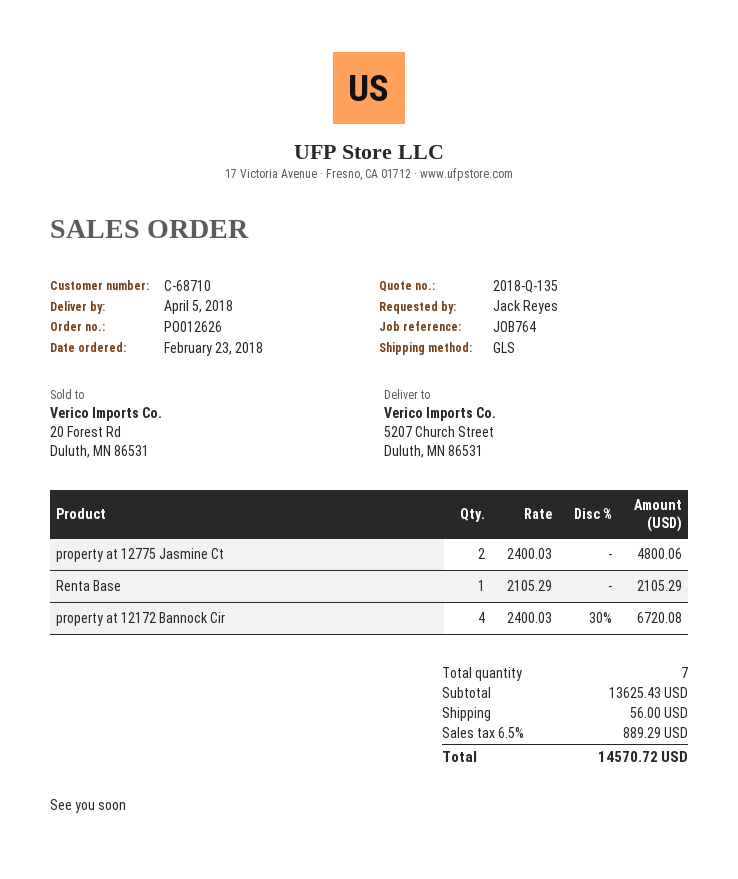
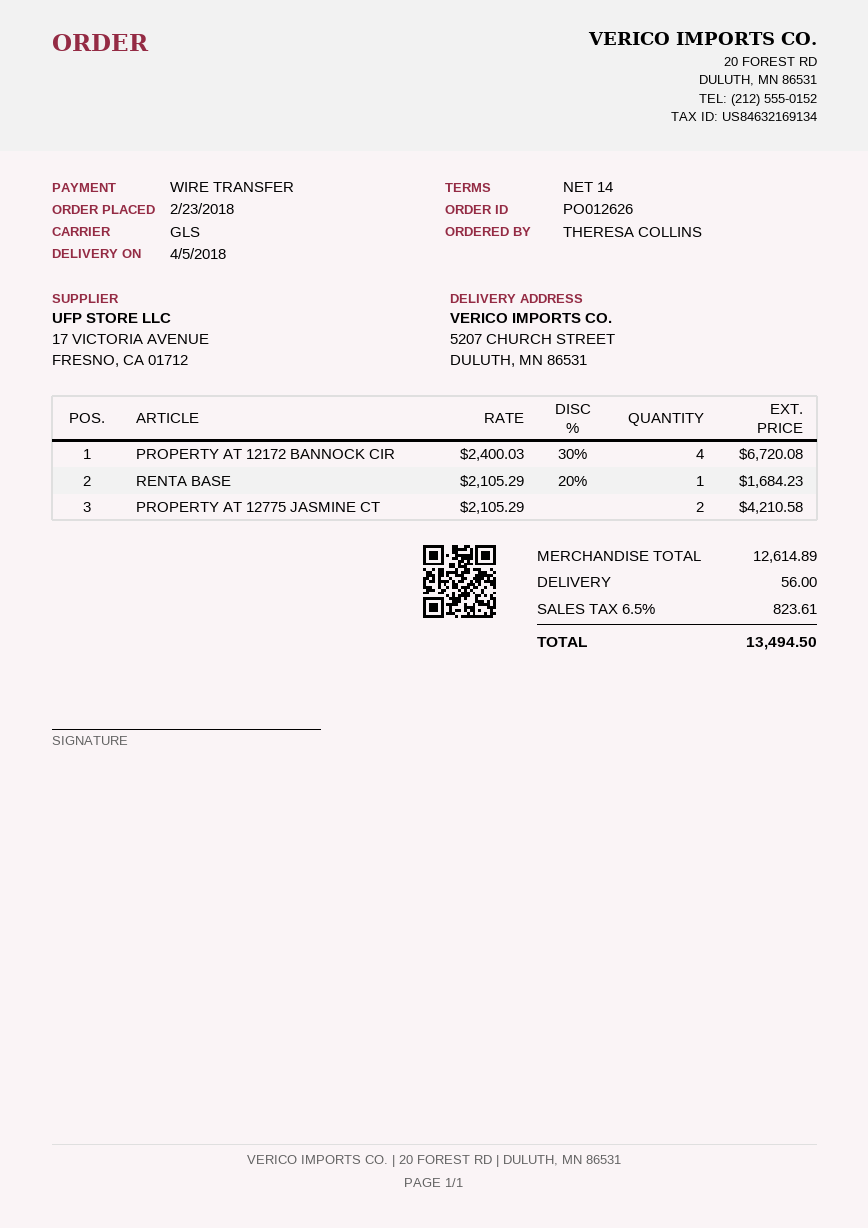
ordered by: Jack Reyes -> THERESA COLLINS
property at 12775 Jasmine Ct: 2 x 2400.03 = 4800.06 -> 2 x 2105.29 = 4210.58
Renta Base: 1 x 2105.29 = 2105.29 -> 1 x 2105.29 - 20% = 1684.23
subtotal: 13625.43 -> 12614.89
tax: 6.5% = 889.29 -> 6.5% = 823.61
total: 14570.72 -> 13494.50

